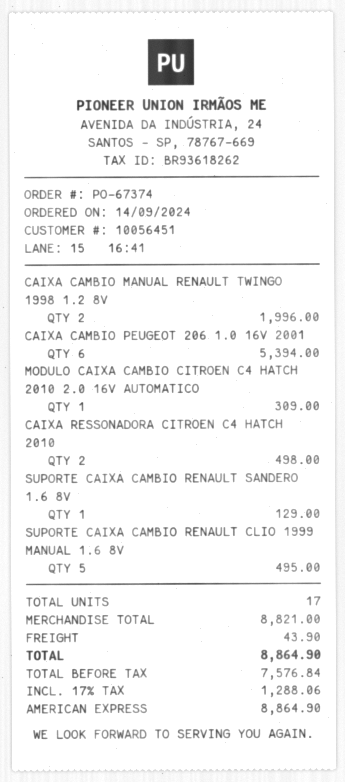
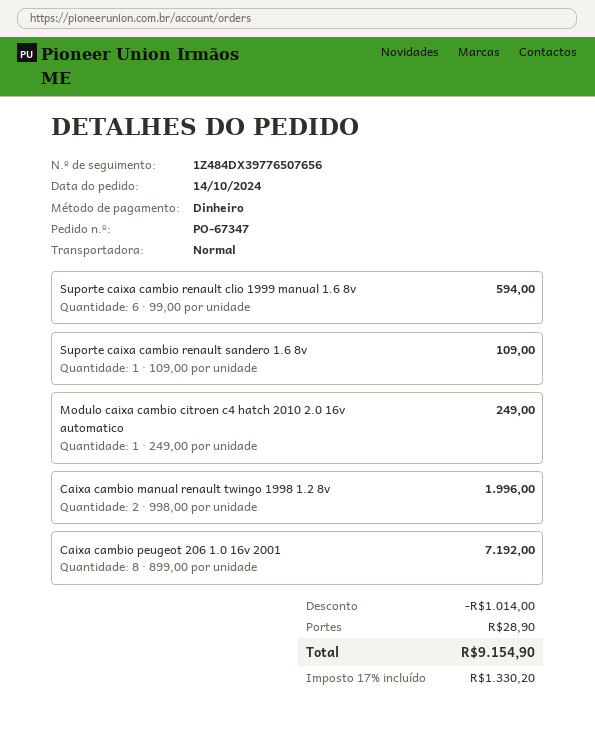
order number: PO-67374 -> PO-67347
order date: 2024-09-14 -> 2024-10-14
payment method: American Express -> cash
CAIXA CAMBIO PEUGEOT 206 1.0 16V 2001: 6 for 5394.00 -> 8 for 7192.00
MODULO CAIXA CAMBIO CITROEN C4 HATCH 2010 2.0 16V AUTOMATICO: 1 for 309.00 -> 1 for 249.00
CAIXA RESSONADORA CITROEN C4 HATCH 2010: 2 for 498.00 -> none
SUPORTE CAIXA CAMBIO RENAULT SANDERO 1.6 8V: 1 for 129.00 -> 1 for 109.00
SUPORTE CAIXA CAMBIO RENAULT CLIO 1999 MANUAL 1.6 8V: 5 for 495.00 -> 6 for 594.00
discount: none -> 1014.00
shipping: 43.90 -> 28.90
tax: 17% = 1288.06 -> 17% = 1330.20
total: 8864.90 -> 9154.90

